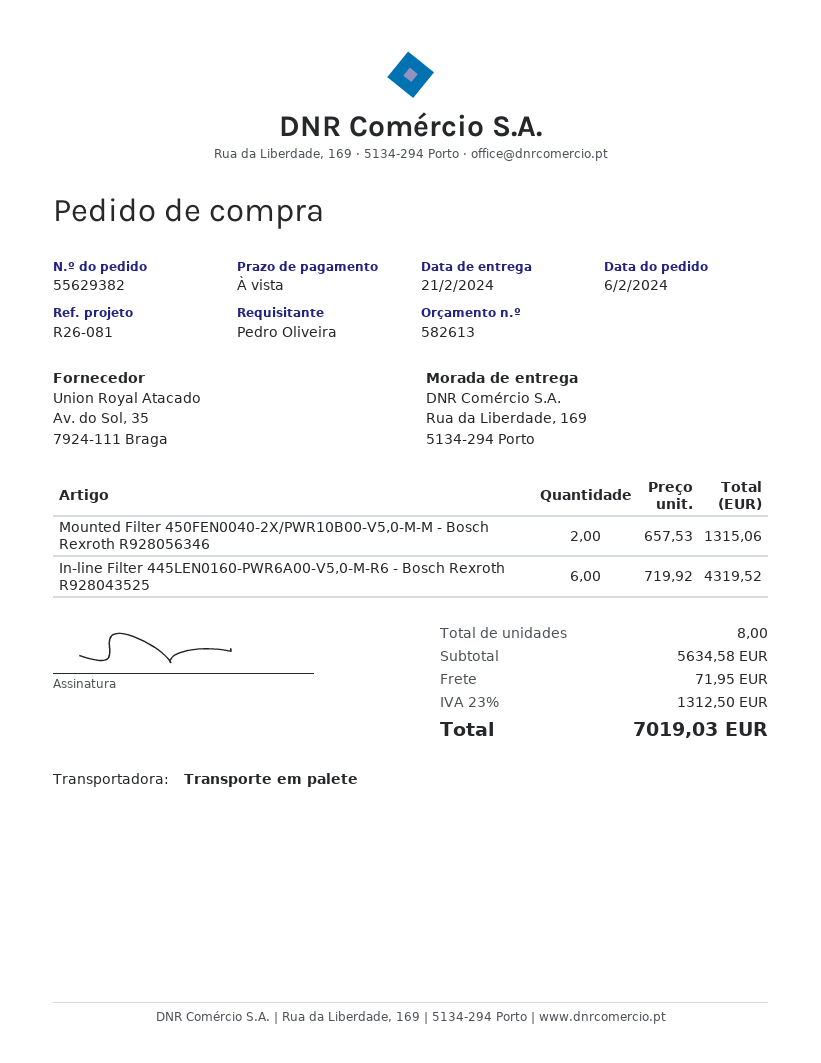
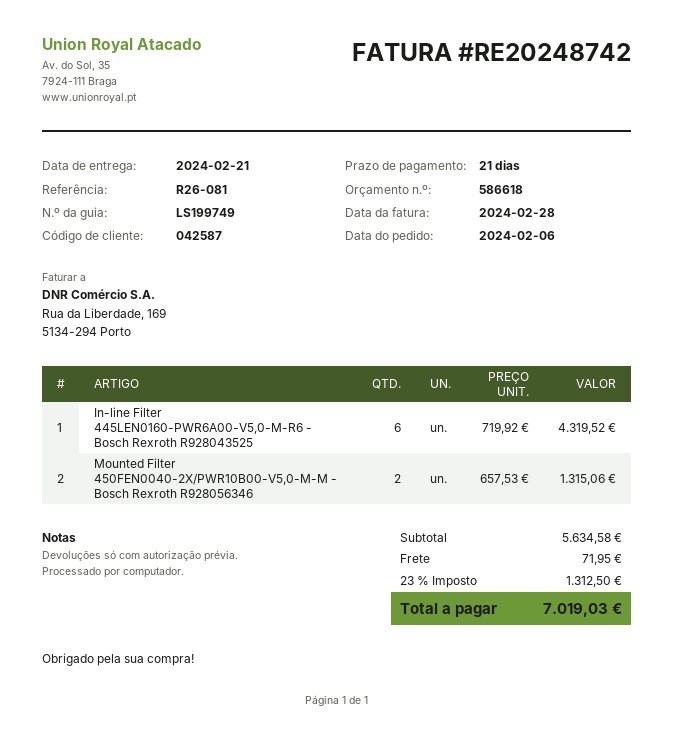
quote number: 582613 -> 586618
payment terms: on receipt -> 21 days

